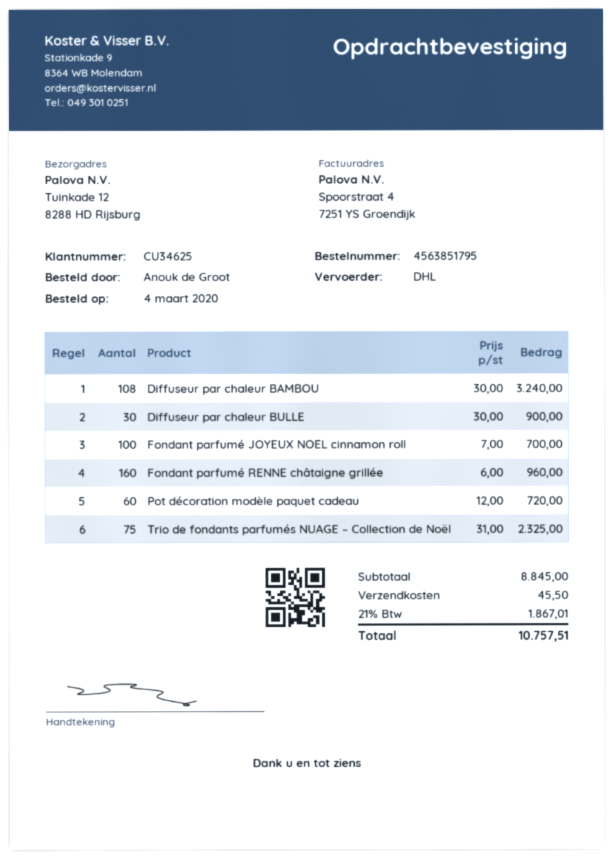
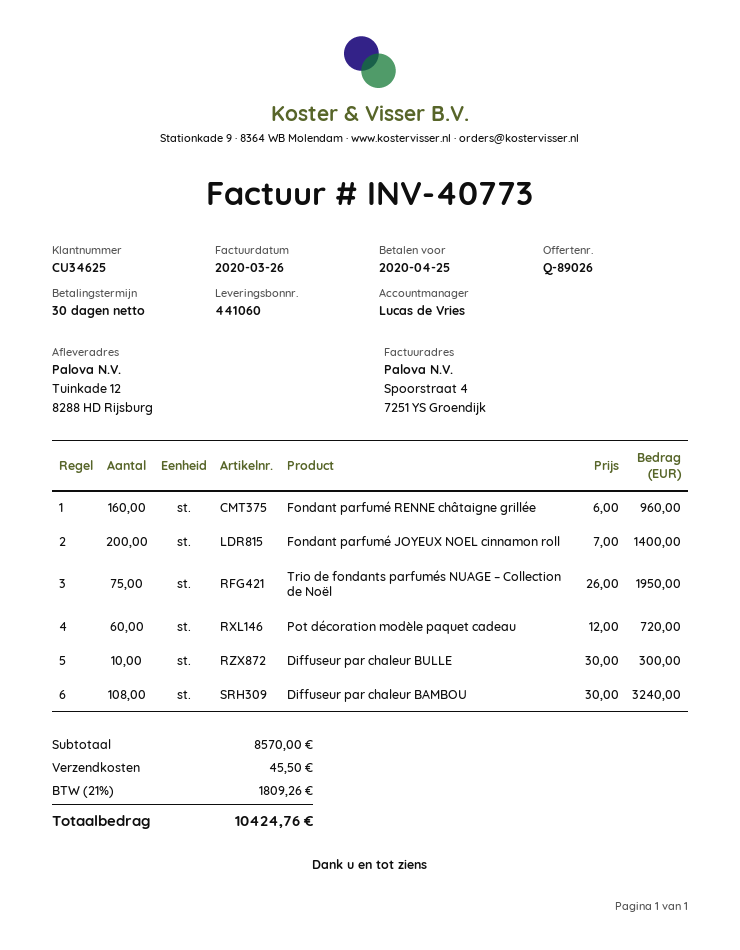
Diffuseur par chaleur BULLE: 30 x 30.00 = 900.00 -> 10 x 30.00 = 300.00
Fondant parfumé JOYEUX NOEL cinnamon roll: 100 x 7.00 = 700.00 -> 200 x 7.00 = 1400.00
Trio de fondants parfumés NUAGE – Collection de Noël: 75 x 31.00 = 2325.00 -> 75 x 26.00 = 1950.00
subtotal: 8845.00 -> 8570.00
tax: 21% = 1867.01 -> 21% = 1809.26
total: 10757.51 -> 10424.76

